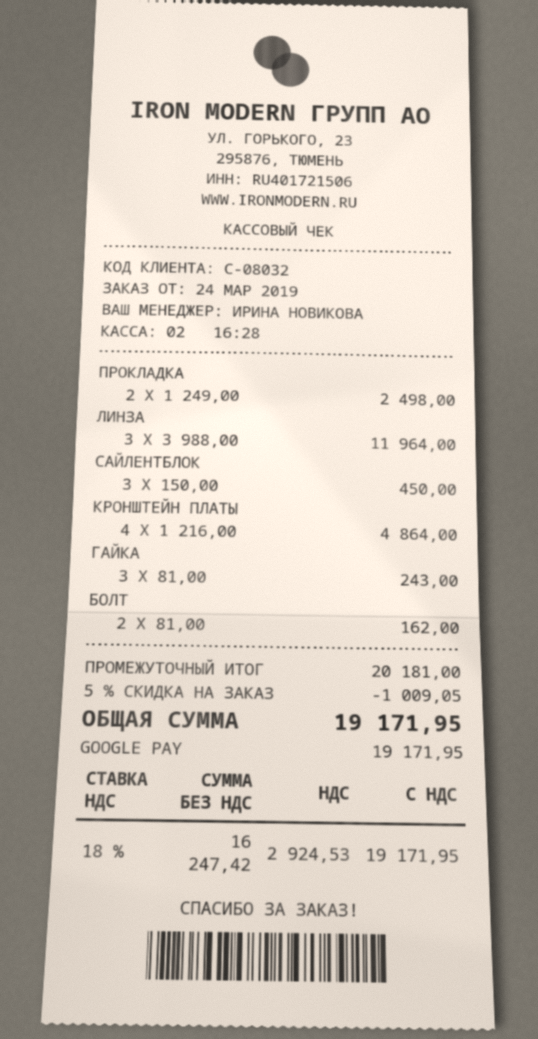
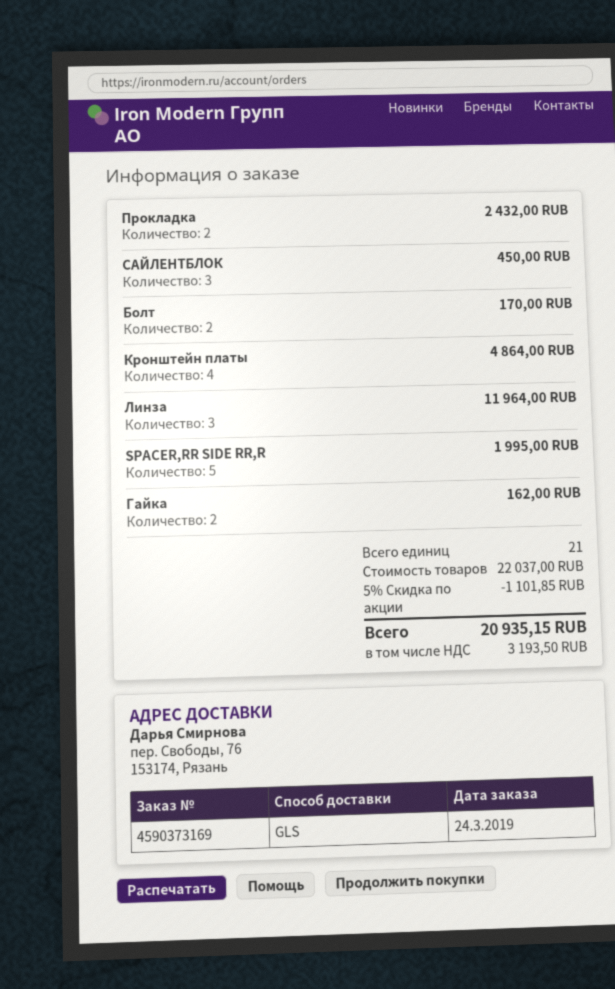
ПРОКЛАДКА: 2 for 2498.00 -> 2 for 2432.00
ГАЙКА: 3 for 243.00 -> 2 for 162.00
БОЛТ: 2 for 162.00 -> 2 for 170.00
SPACER,RR SIDE RR,R: none -> 5 for 1995.00
subtotal: 20181.00 -> 22037.00
discount: 5% = 1009.05 -> 5% = 1101.85
tax: 2924.53 -> 3193.50
total: 19171.95 -> 20935.15

